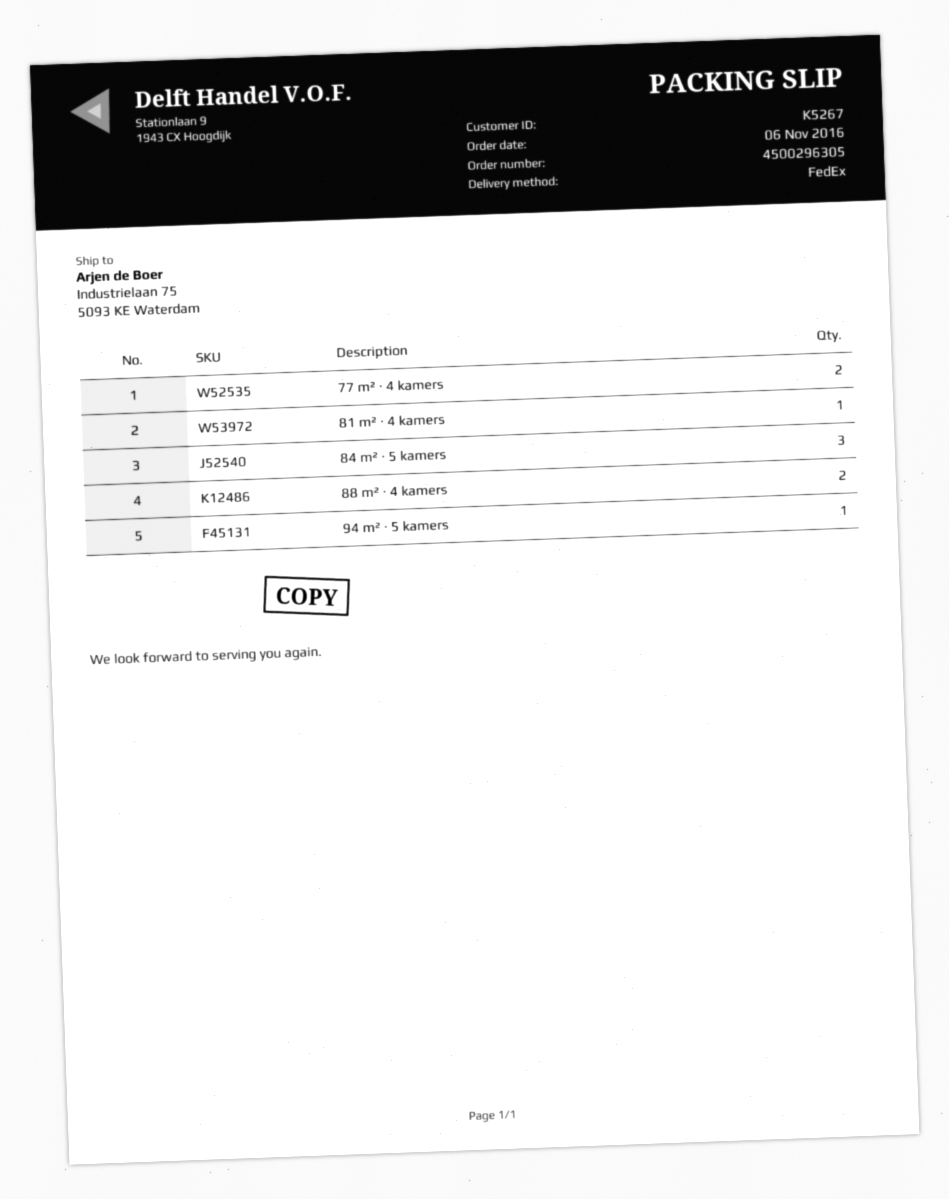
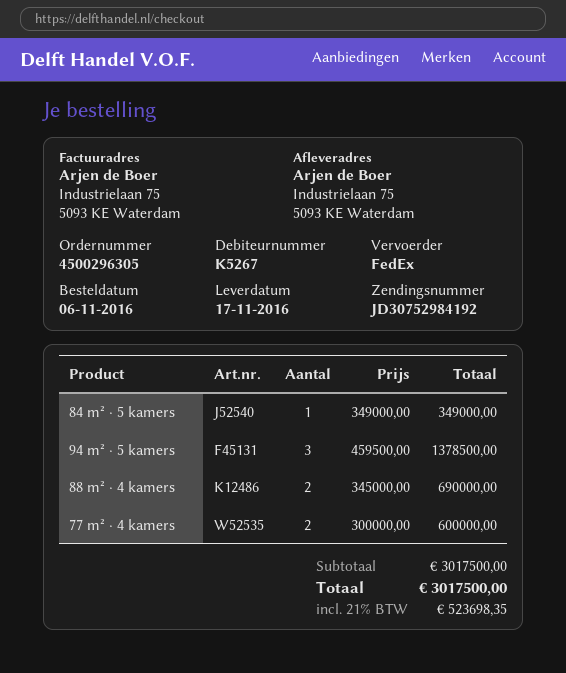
81 m² · 4 kamers: 1 -> none
84 m² · 5 kamers: 3 -> 1
94 m² · 5 kamers: 1 -> 3

